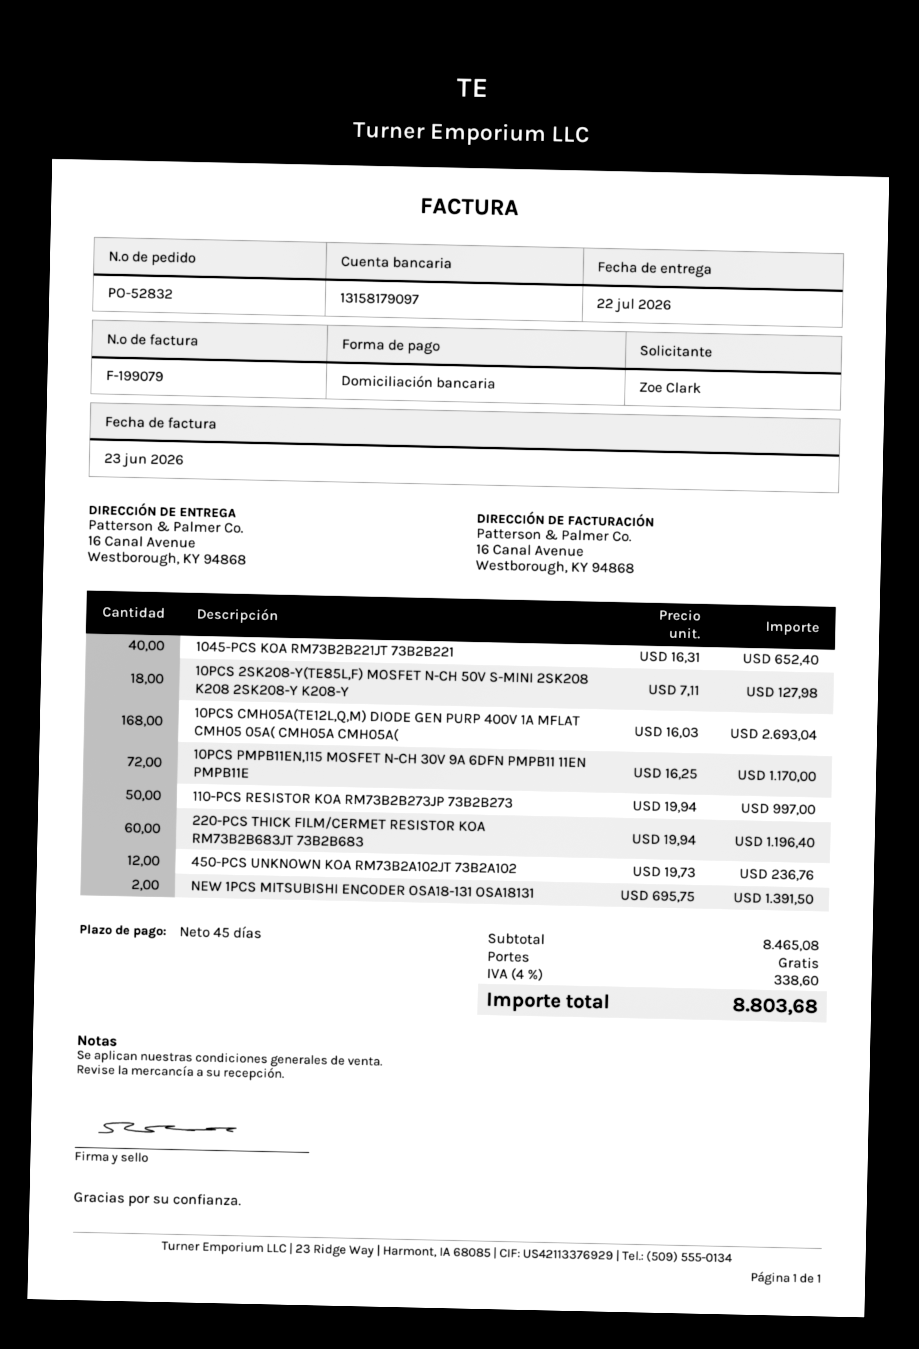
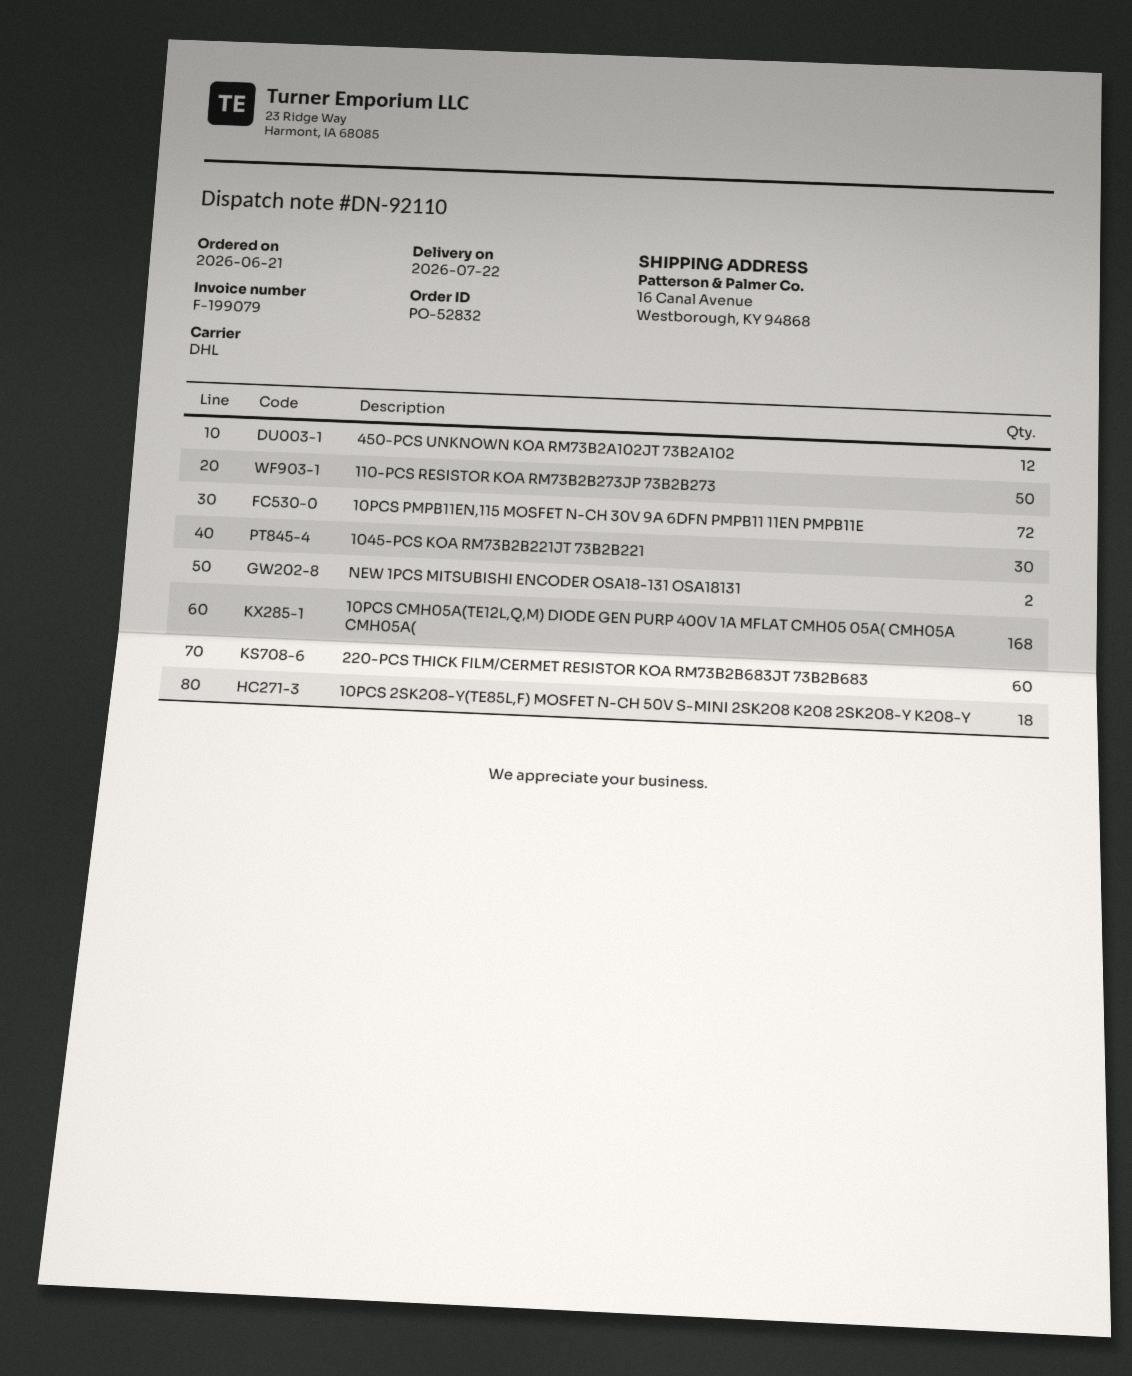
1045-PCS KOA RM73B2B221JT 73B2B221: 40 -> 30

